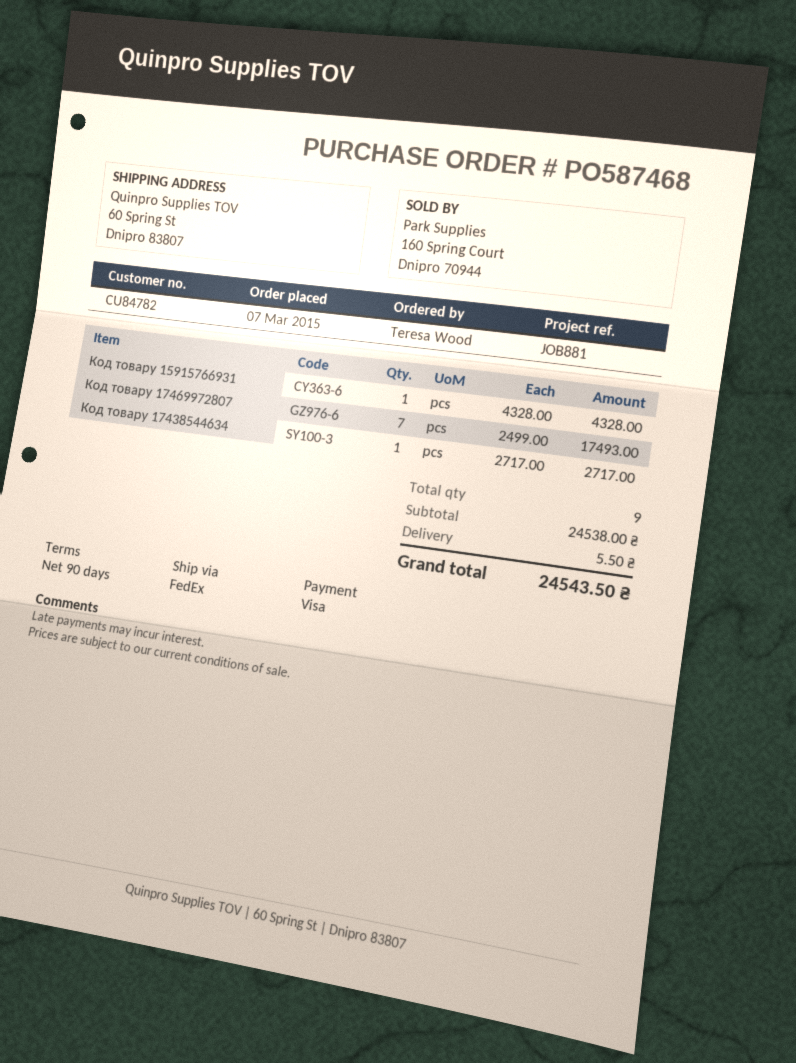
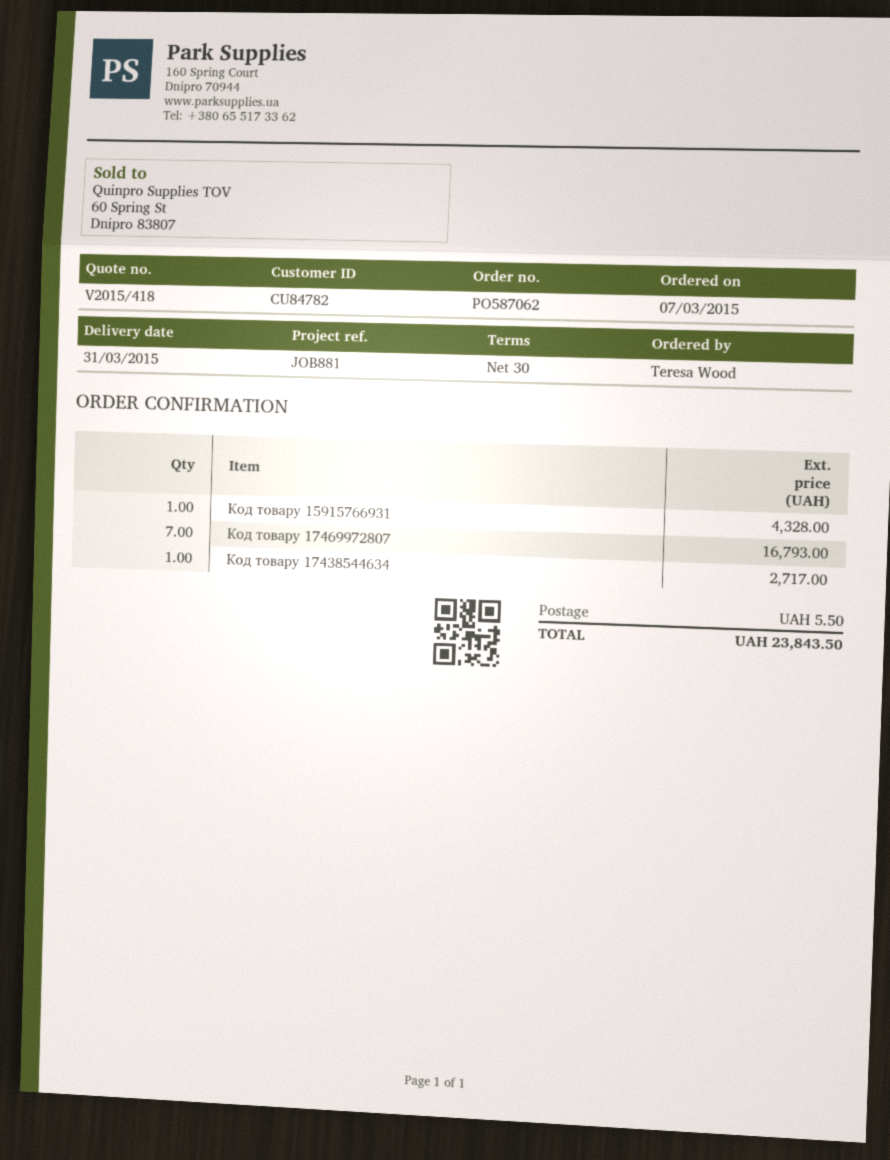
order number: PO587468 -> PO587062
payment terms: 90 days -> 30 days
Код товару 17469972807: 7 for 17493.00 -> 7 for 16793.00
total: 24543.50 -> 23843.50

